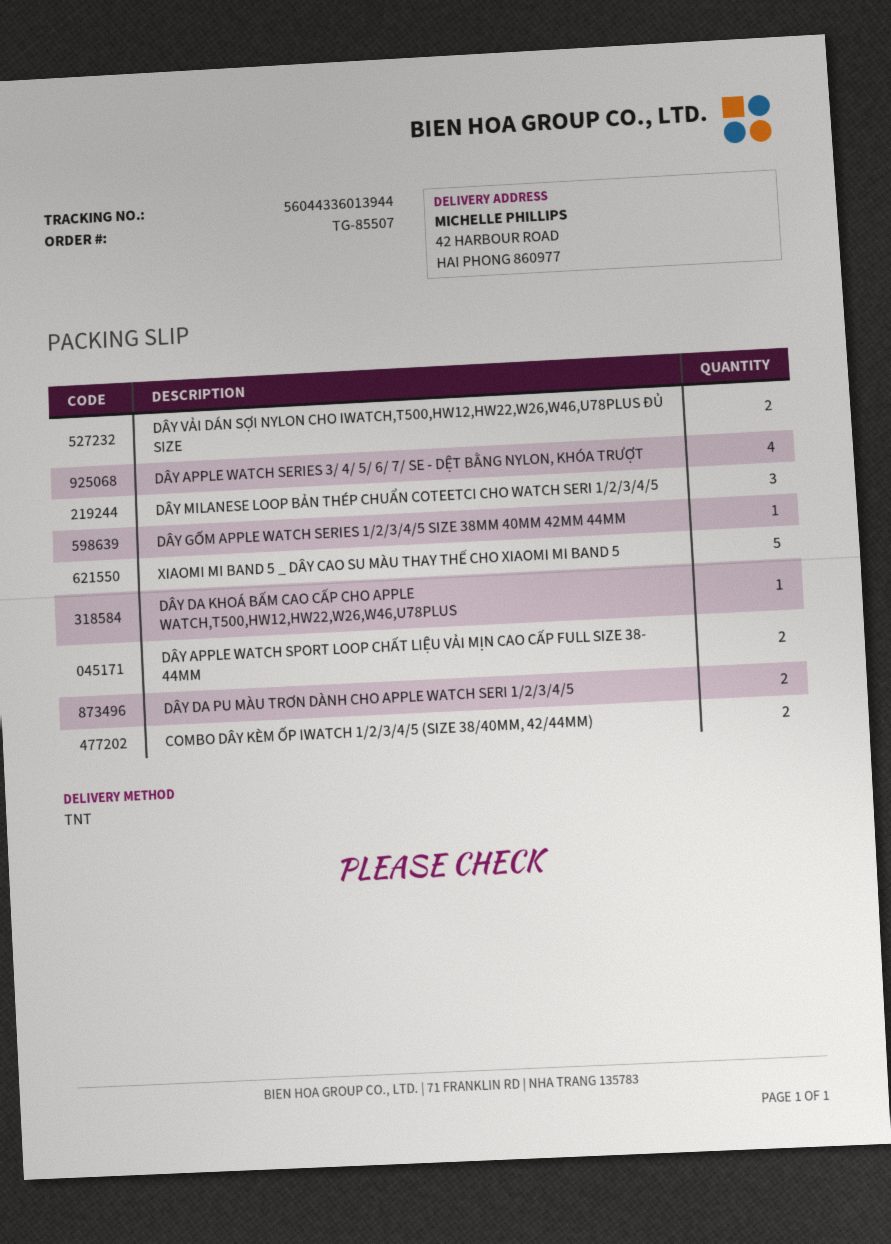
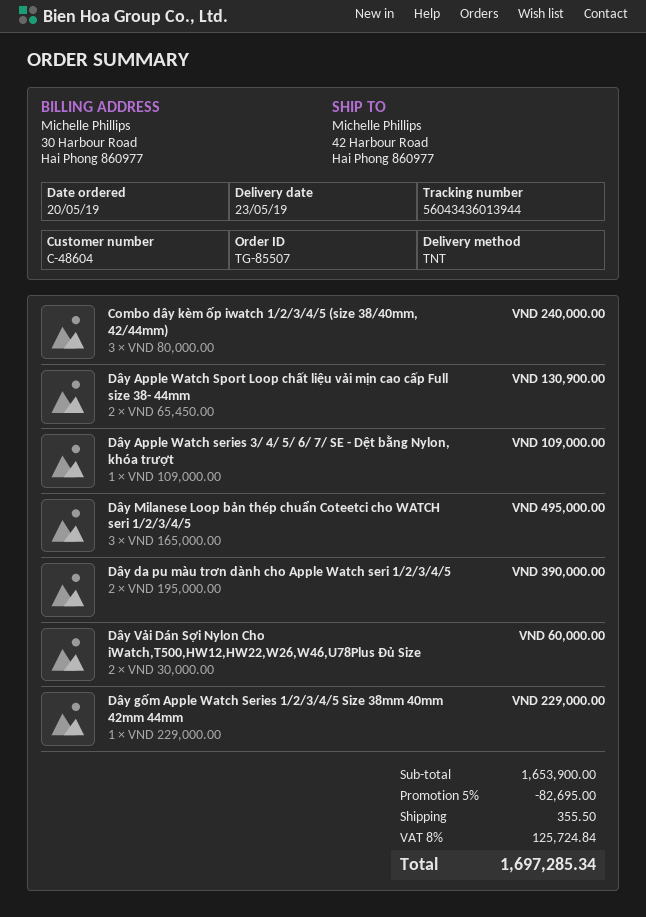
tracking number: 56044336013944 -> 56043436013944
DÂY APPLE WATCH SERIES 3/ 4/ 5/ 6/ 7/ SE - DỆT BẰNG NYLON, KHÓA TRƯỢT: 4 -> 1
XIAOMI MI BAND 5 _ DÂY CAO SU MÀU THAY THẾ CHO XIAOMI MI BAND 5: 5 -> none
DÂY DA KHOÁ BẤM CAO CẤP CHO APPLE WATCH,T500,HW12,HW22,W26,W46,U78PLUS: 1 -> none
COMBO DÂY KÈM ỐP IWATCH 1/2/3/4/5 (SIZE 38/40MM, 42/44MM): 2 -> 3

